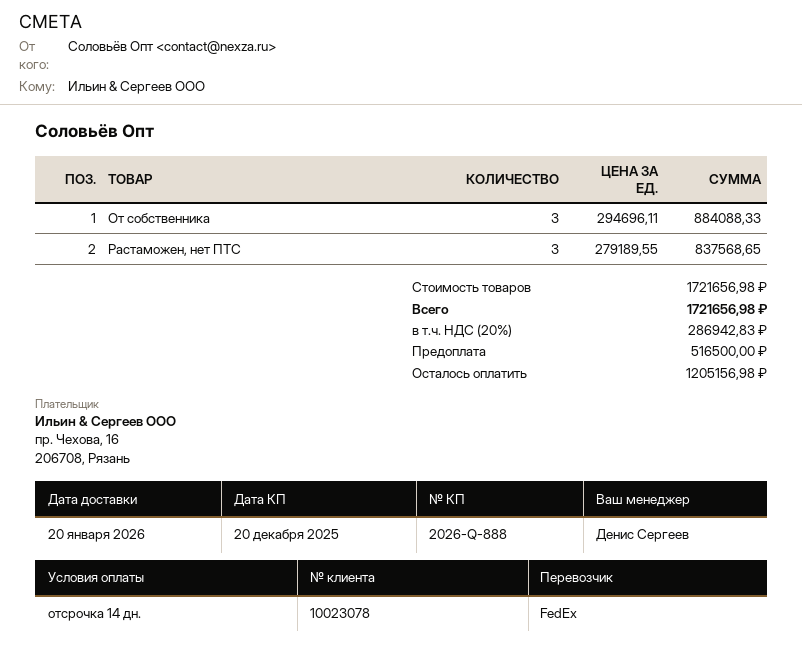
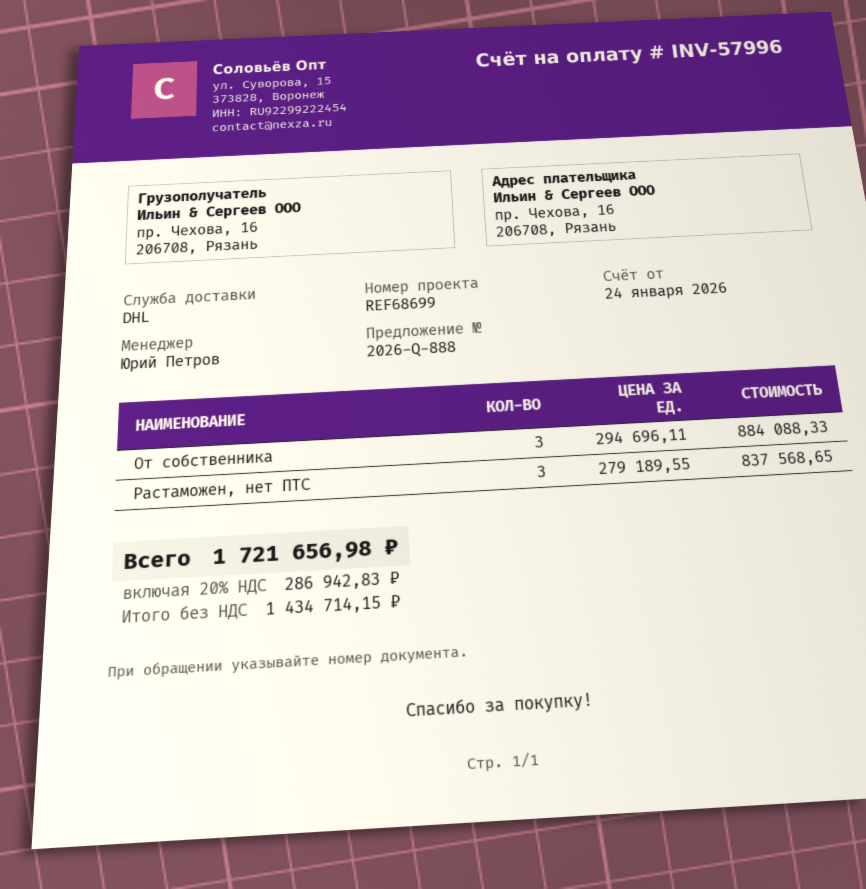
sales rep: Денис Сергеев -> Юрий Петров
shipping method: FedEx -> DHL

